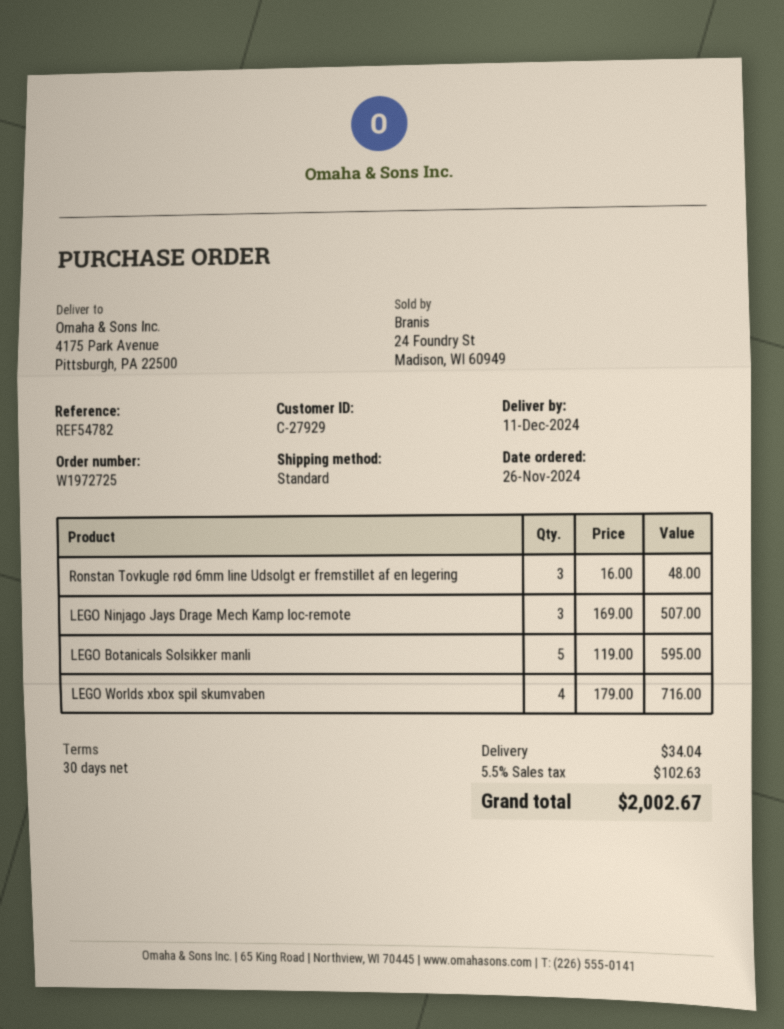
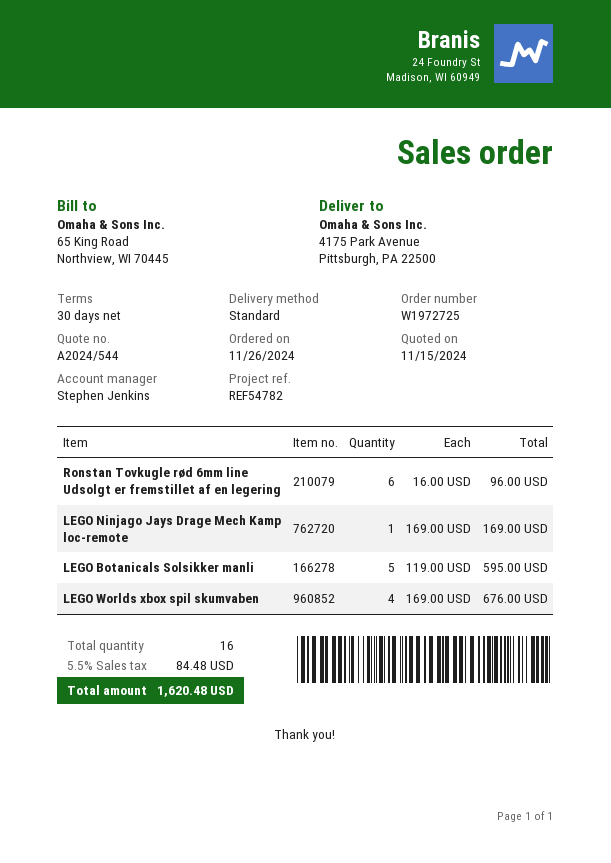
Ronstan Tovkugle rød 6mm line Udsolgt er fremstillet af en legering: 3 x 16.00 = 48.00 -> 6 x 16.00 = 96.00
LEGO Ninjago Jays Drage Mech Kamp loc-remote: 3 x 169.00 = 507.00 -> 1 x 169.00 = 169.00
LEGO Worlds xbox spil skumvaben: 4 x 179.00 = 716.00 -> 4 x 169.00 = 676.00
shipping: 34.04 -> none
tax: 5.5% = 102.63 -> 5.5% = 84.48
total: 2002.67 -> 1620.48

